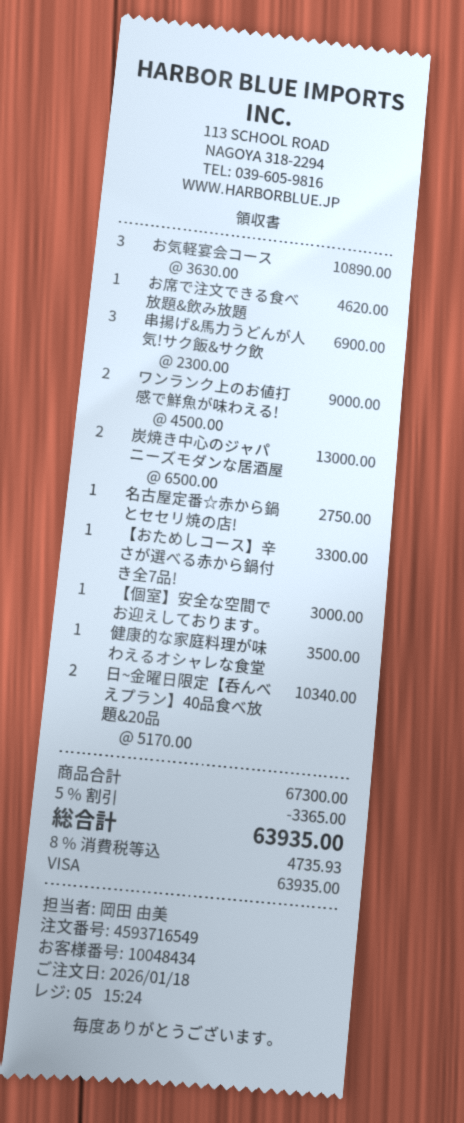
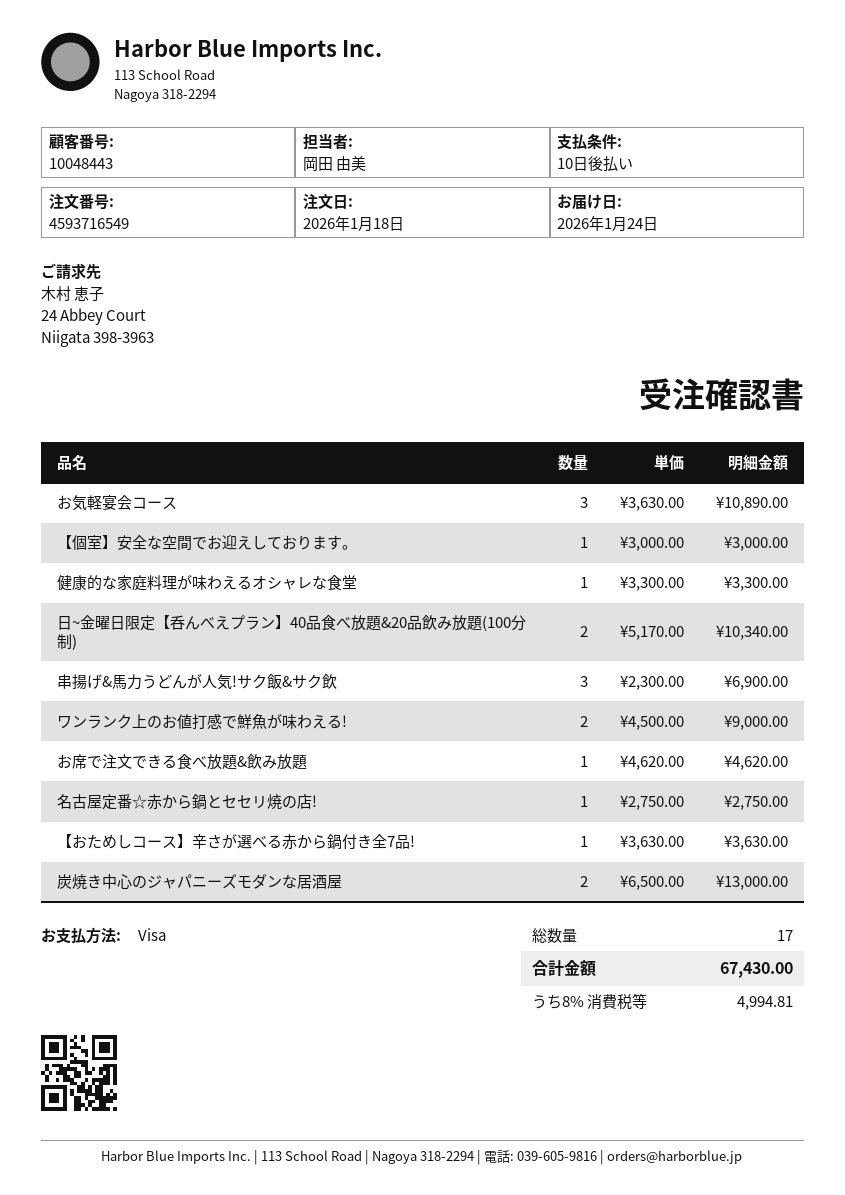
customer number: 10048434 -> 10048443
【おためしコース】辛さが選べる赤から鍋付き全7品!: 1 x 3300.00 = 3300.00 -> 1 x 3630.00 = 3630.00
健康的な家庭料理が味わえるオシャレな食堂: 1 x 3500.00 = 3500.00 -> 1 x 3300.00 = 3300.00
discount: 5% = 3365.00 -> none
tax: 8% = 4735.93 -> 8% = 4994.81
total: 63935.00 -> 67430.00

